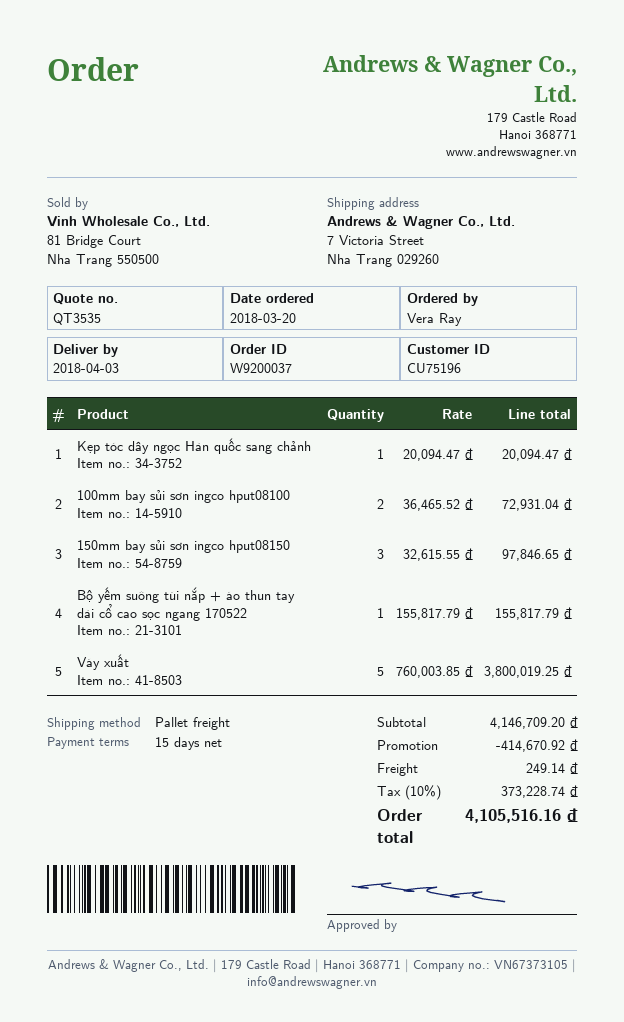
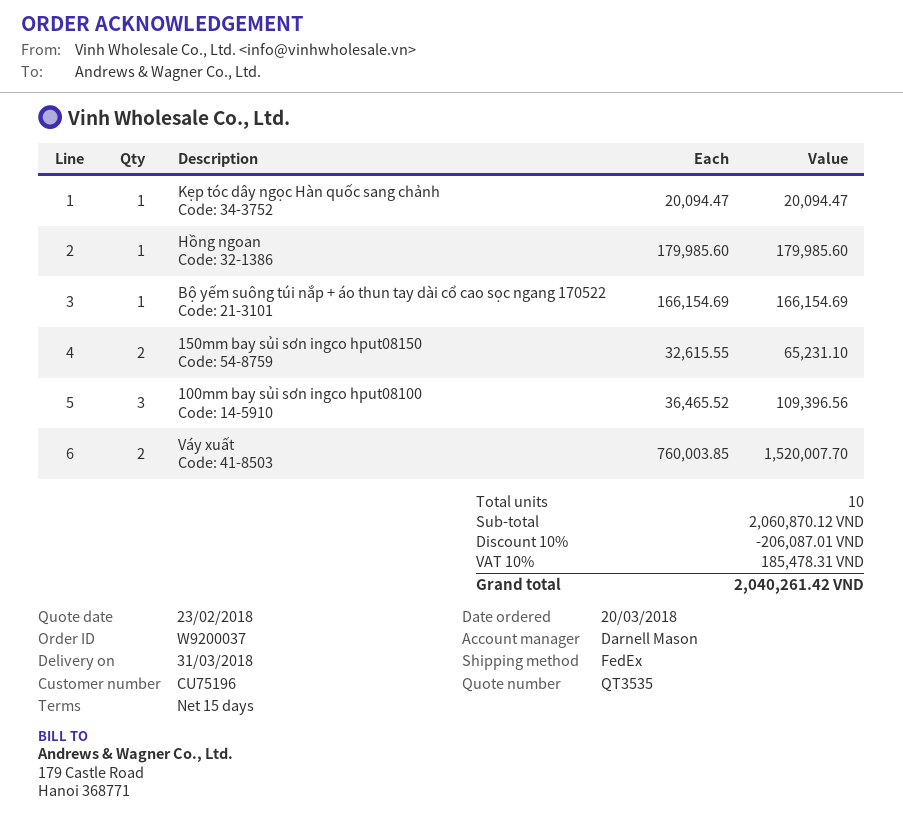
delivery date: 2018-04-03 -> 2018-03-31
shipping method: pallet freight -> FedEx
100mm bay sủi sơn ingco hput08100: 2 x 36465.52 = 72931.04 -> 3 x 36465.52 = 109396.56
150mm bay sủi sơn ingco hput08150: 3 x 32615.55 = 97846.65 -> 2 x 32615.55 = 65231.10
Bộ yếm suông túi nắp + áo thun tay dài cổ cao sọc ngang 170522: 1 x 155817.79 = 155817.79 -> 1 x 166154.69 = 166154.69
Váy xuất: 5 x 760003.85 = 3800019.25 -> 2 x 760003.85 = 1520007.70
Hồng ngoan: none -> 1 x 179985.60 = 179985.60
subtotal: 4146709.20 -> 2060870.12
discount: 414670.92 -> 206087.01
shipping: 249.14 -> none
tax: 10% = 373228.74 -> 10% = 185478.31
total: 4105516.16 -> 2040261.42

